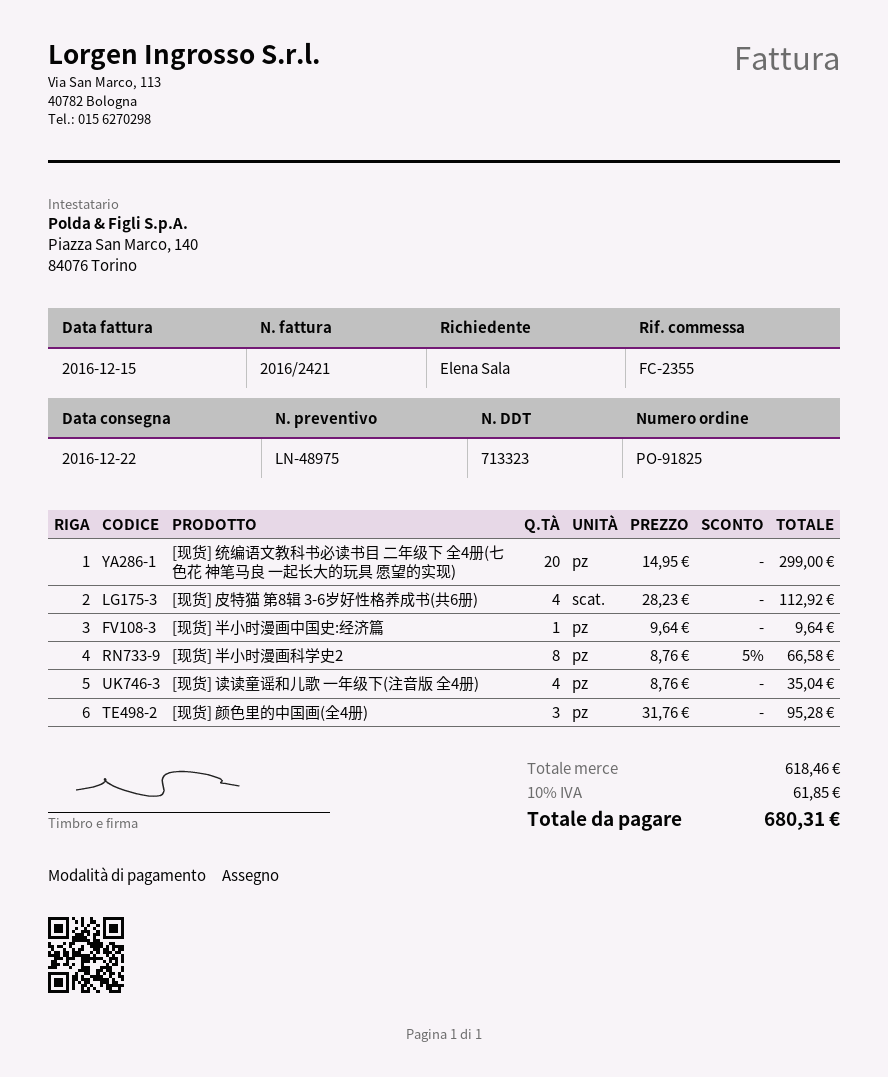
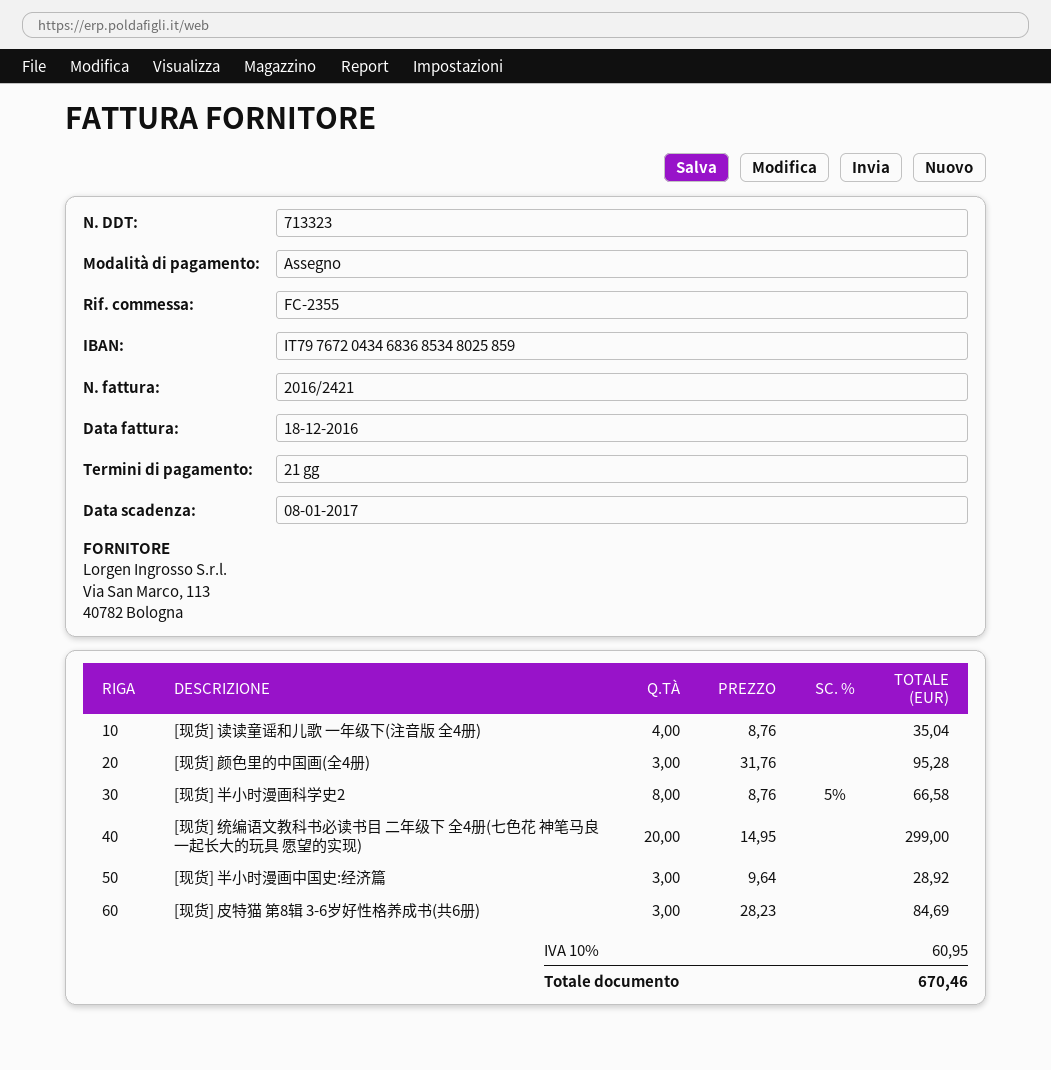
invoice date: 2016-12-15 -> 2016-12-18
[现货] 皮特猫 第8辑 3-6岁好性格养成书(共6册): 4 x 28.23 = 112.92 -> 3 x 28.23 = 84.69
[现货] 半小时漫画中国史:经济篇: 1 x 9.64 = 9.64 -> 3 x 9.64 = 28.92
tax: 10% = 61.85 -> 10% = 60.95
total: 680.31 -> 670.46

